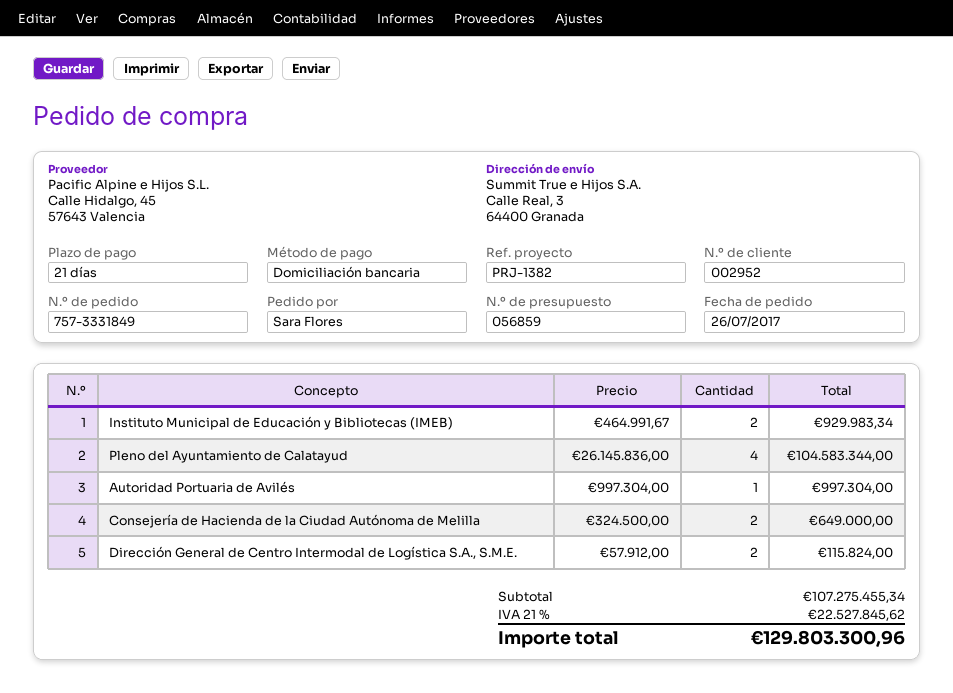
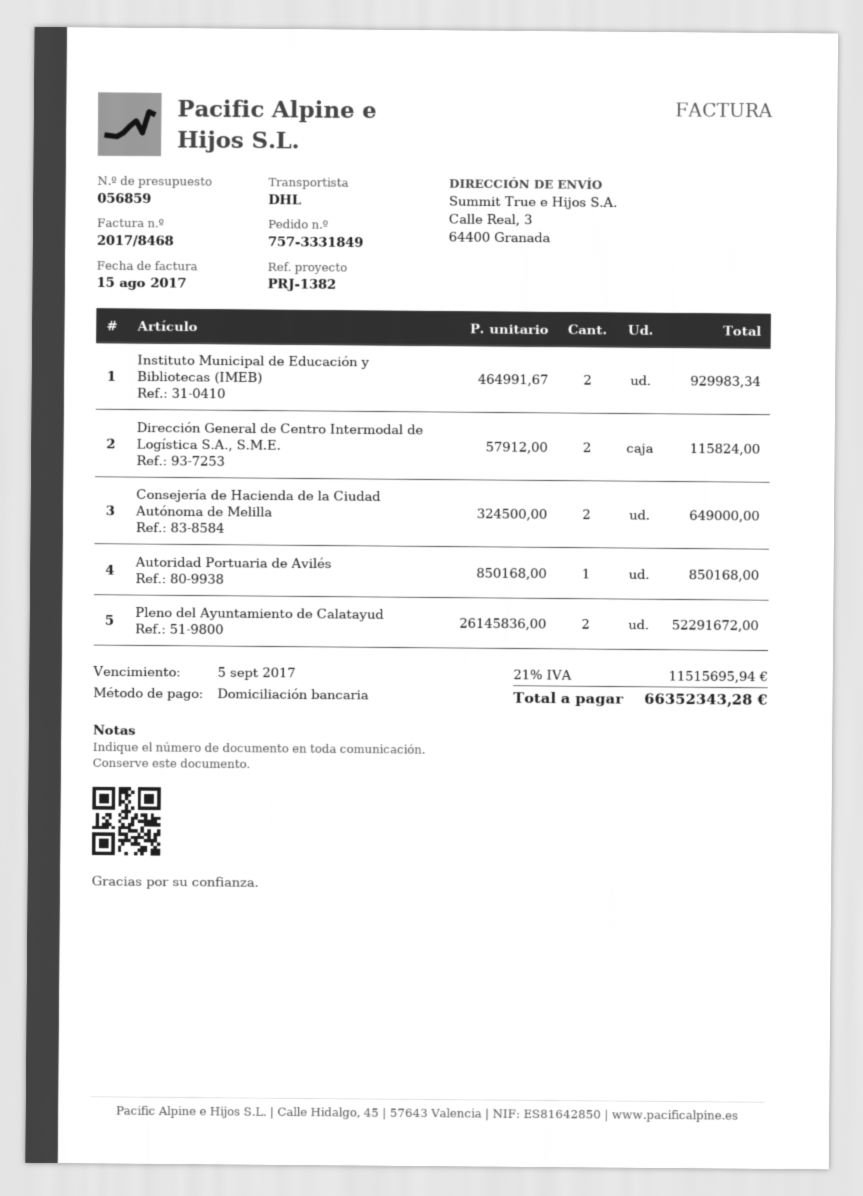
Pleno del Ayuntamiento de Calatayud: 4 x 26145836.00 = 104583344.00 -> 2 x 26145836.00 = 52291672.00
Autoridad Portuaria de Avilés: 1 x 997304.00 = 997304.00 -> 1 x 850168.00 = 850168.00
tax: 21% = 22527845.62 -> 21% = 11515695.94
total: 129803300.96 -> 66352343.28

